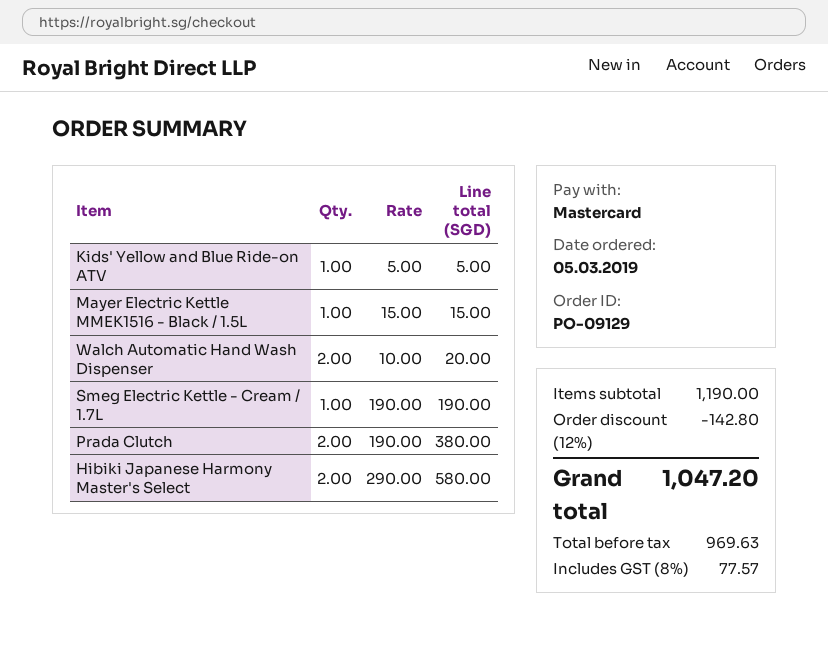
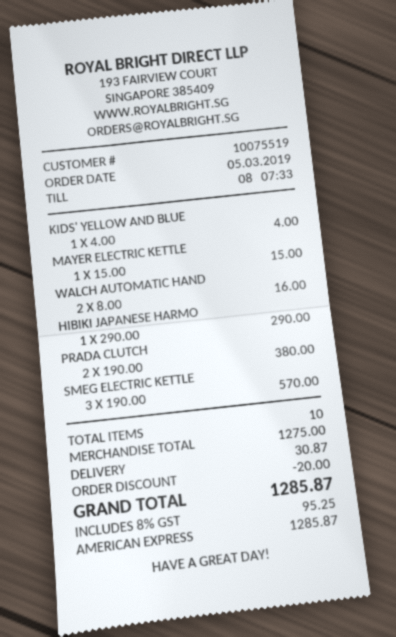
payment method: Mastercard -> American Express
Kids' Yellow and Blue Ride-on ATV: 1 x 5.00 = 5.00 -> 1 x 4.00 = 4.00
Walch Automatic Hand Wash Dispenser: 2 x 10.00 = 20.00 -> 2 x 8.00 = 16.00
Smeg Electric Kettle - Cream / 1.7L: 1 x 190.00 = 190.00 -> 3 x 190.00 = 570.00
Hibiki Japanese Harmony Master's Select: 2 x 290.00 = 580.00 -> 1 x 290.00 = 290.00
subtotal: 1190.00 -> 1275.00
discount: 142.80 -> 20.00
shipping: none -> 30.87
tax: 8% = 77.57 -> 8% = 95.25
total: 1047.20 -> 1285.87

